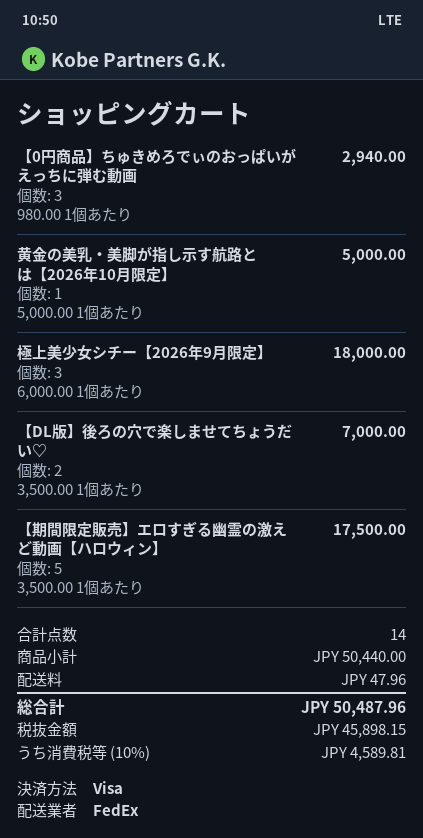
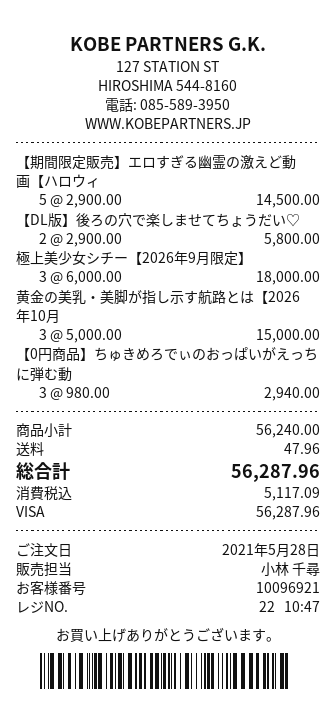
黄金の美乳・美脚が指し示す航路とは【2026年10月限定】: 1 x 5000.00 = 5000.00 -> 3 x 5000.00 = 15000.00
【DL版】後ろの穴で楽しませてちょうだい♡: 2 x 3500.00 = 7000.00 -> 2 x 2900.00 = 5800.00
【期間限定販売】エロすぎる幽霊の激えど動画【ハロウィン】: 5 x 3500.00 = 17500.00 -> 5 x 2900.00 = 14500.00
subtotal: 50440.00 -> 56240.00
tax: 4589.81 -> 5117.09
total: 50487.96 -> 56287.96

